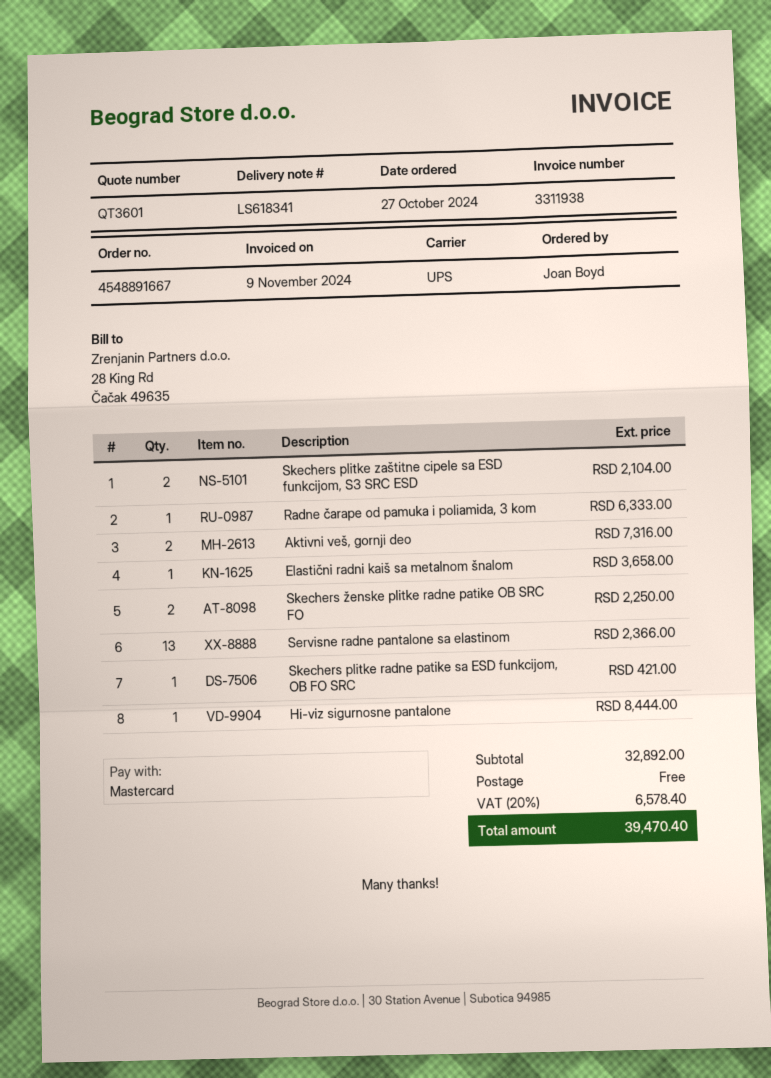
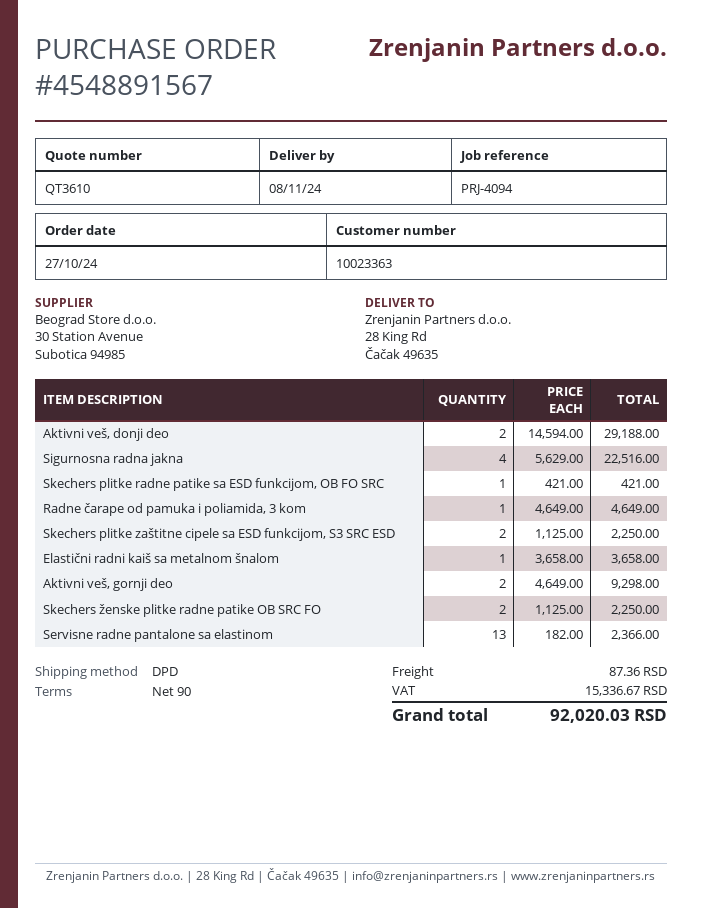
quote number: QT3601 -> QT3610
order number: 4548891667 -> 4548891567
shipping method: UPS -> DPD
Skechers plitke zaštitne cipele sa ESD funkcijom, S3 SRC ESD: 2 for 2104.00 -> 2 for 2250.00
Radne čarape od pamuka i poliamida, 3 kom: 1 for 6333.00 -> 1 for 4649.00
Aktivni veš, gornji deo: 2 for 7316.00 -> 2 for 9298.00
Hi-viz sigurnosne pantalone: 1 for 8444.00 -> none
Aktivni veš, donji deo: none -> 2 for 29188.00
Sigurnosna radna jakna: none -> 4 for 22516.00
shipping: 0.00 -> 87.36
tax: 6578.40 -> 15336.67
total: 39470.40 -> 92020.03

